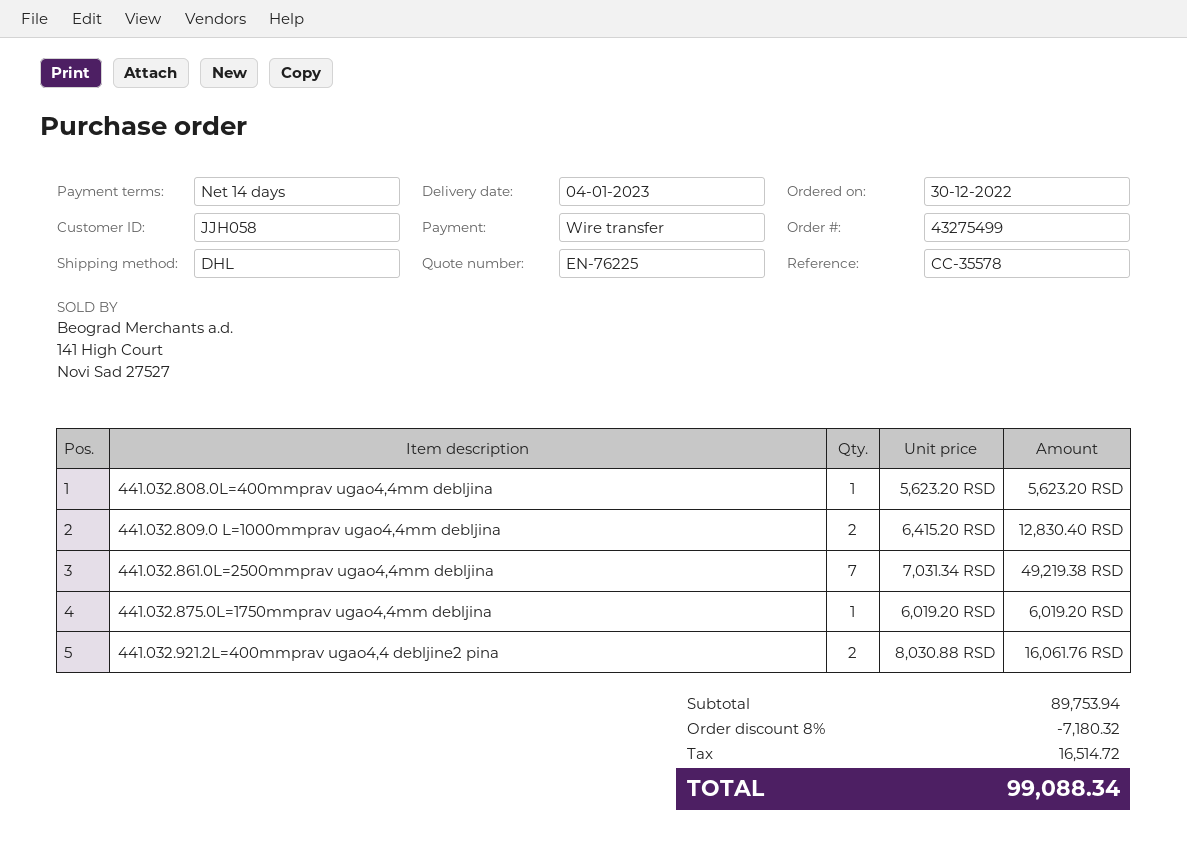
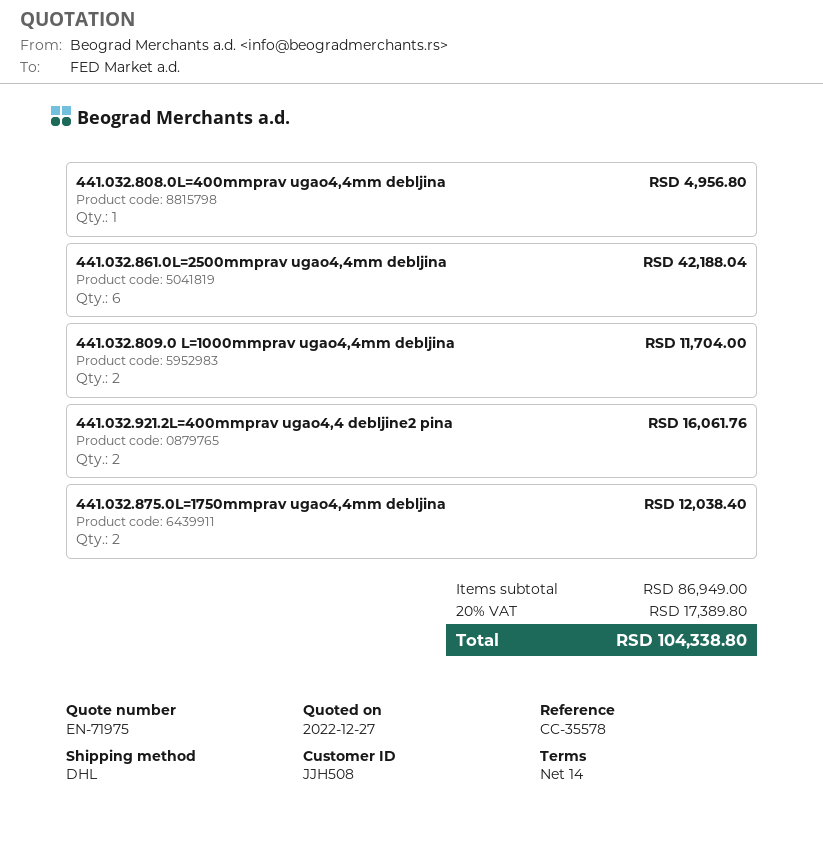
quote number: EN-76225 -> EN-71975
customer number: JJH058 -> JJH508
441.032.808.0L=400mmprav ugao4,4mm debljina: 1 for 5623.20 -> 1 for 4956.80
441.032.809.0 L=1000mmprav ugao4,4mm debljina: 2 for 12830.40 -> 2 for 11704.00
441.032.861.0L=2500mmprav ugao4,4mm debljina: 7 for 49219.38 -> 6 for 42188.04
441.032.875.0L=1750mmprav ugao4,4mm debljina: 1 for 6019.20 -> 2 for 12038.40
subtotal: 89753.94 -> 86949.00
discount: 8% = 7180.32 -> none
tax: 16514.72 -> 17389.80
total: 99088.34 -> 104338.80

